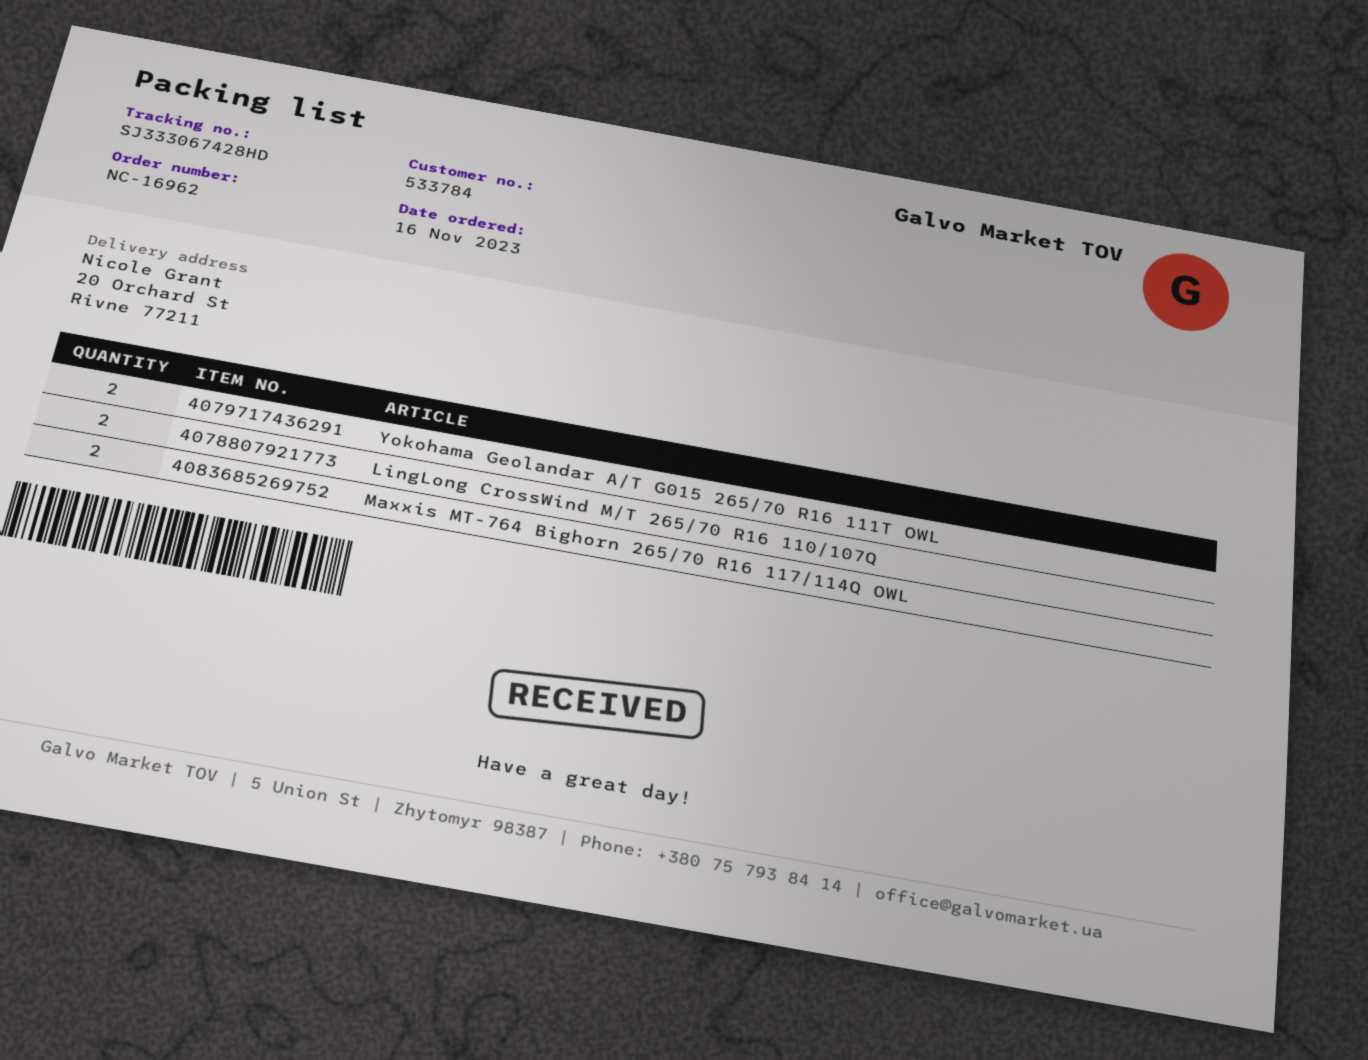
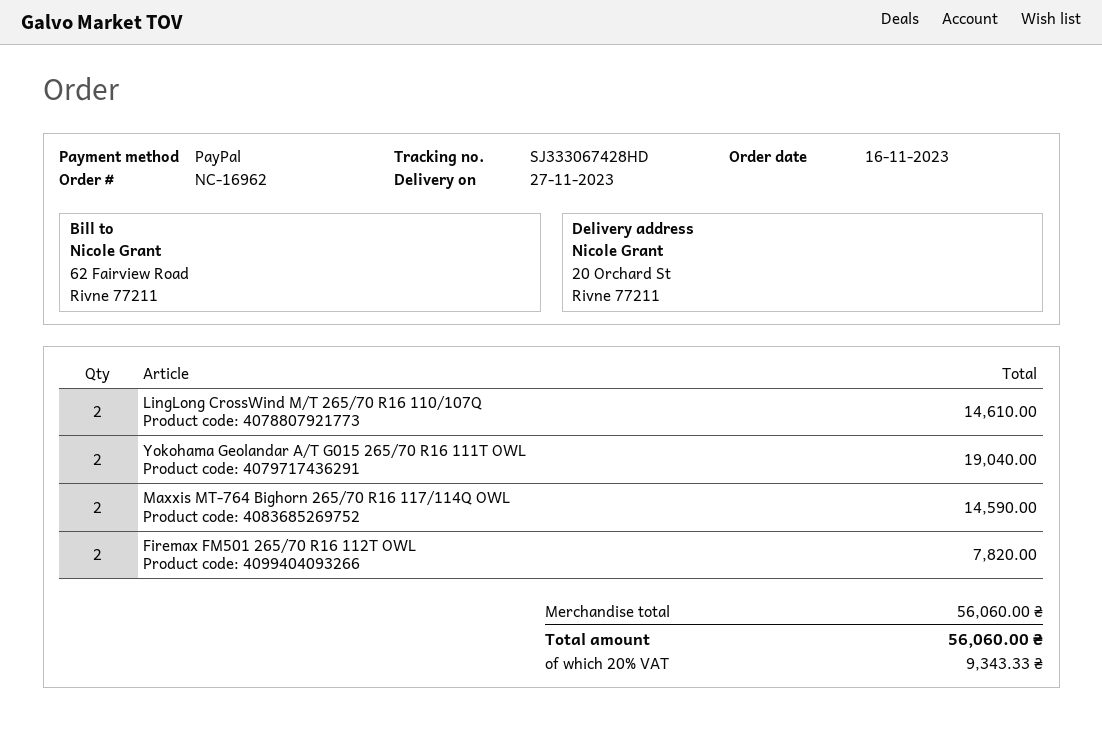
Firemax FM501 265/70 R16 112T OWL: none -> 2

